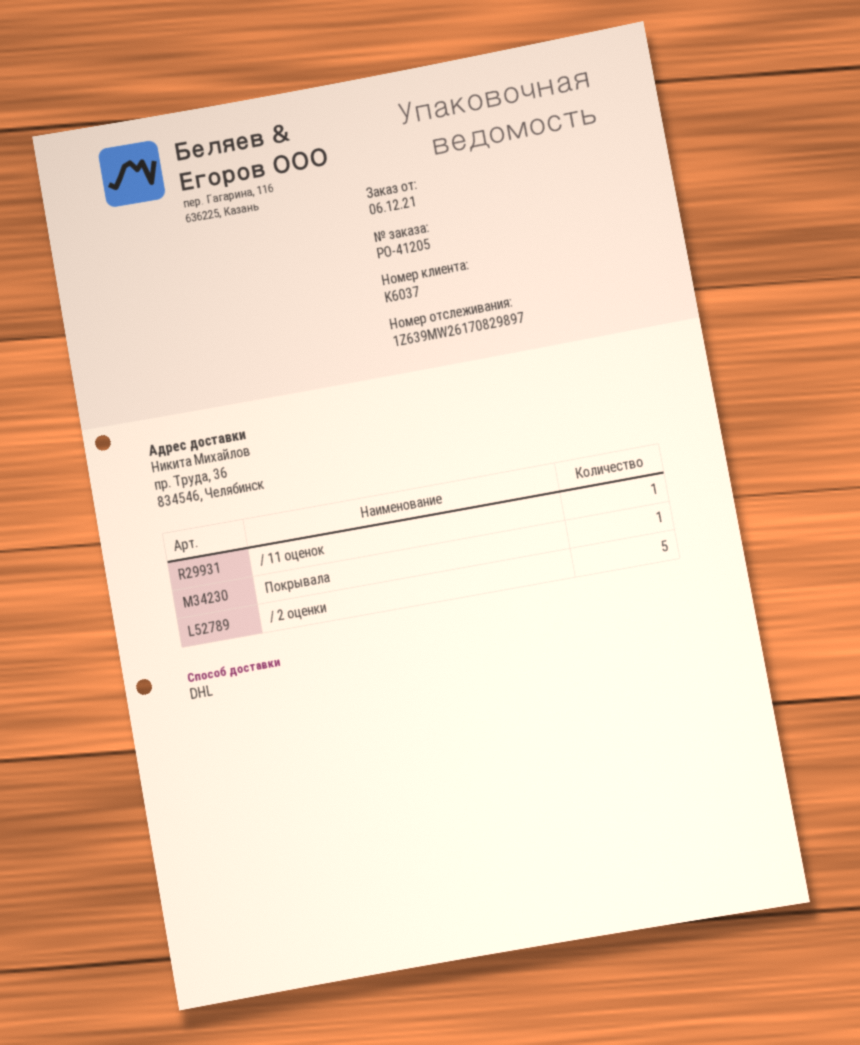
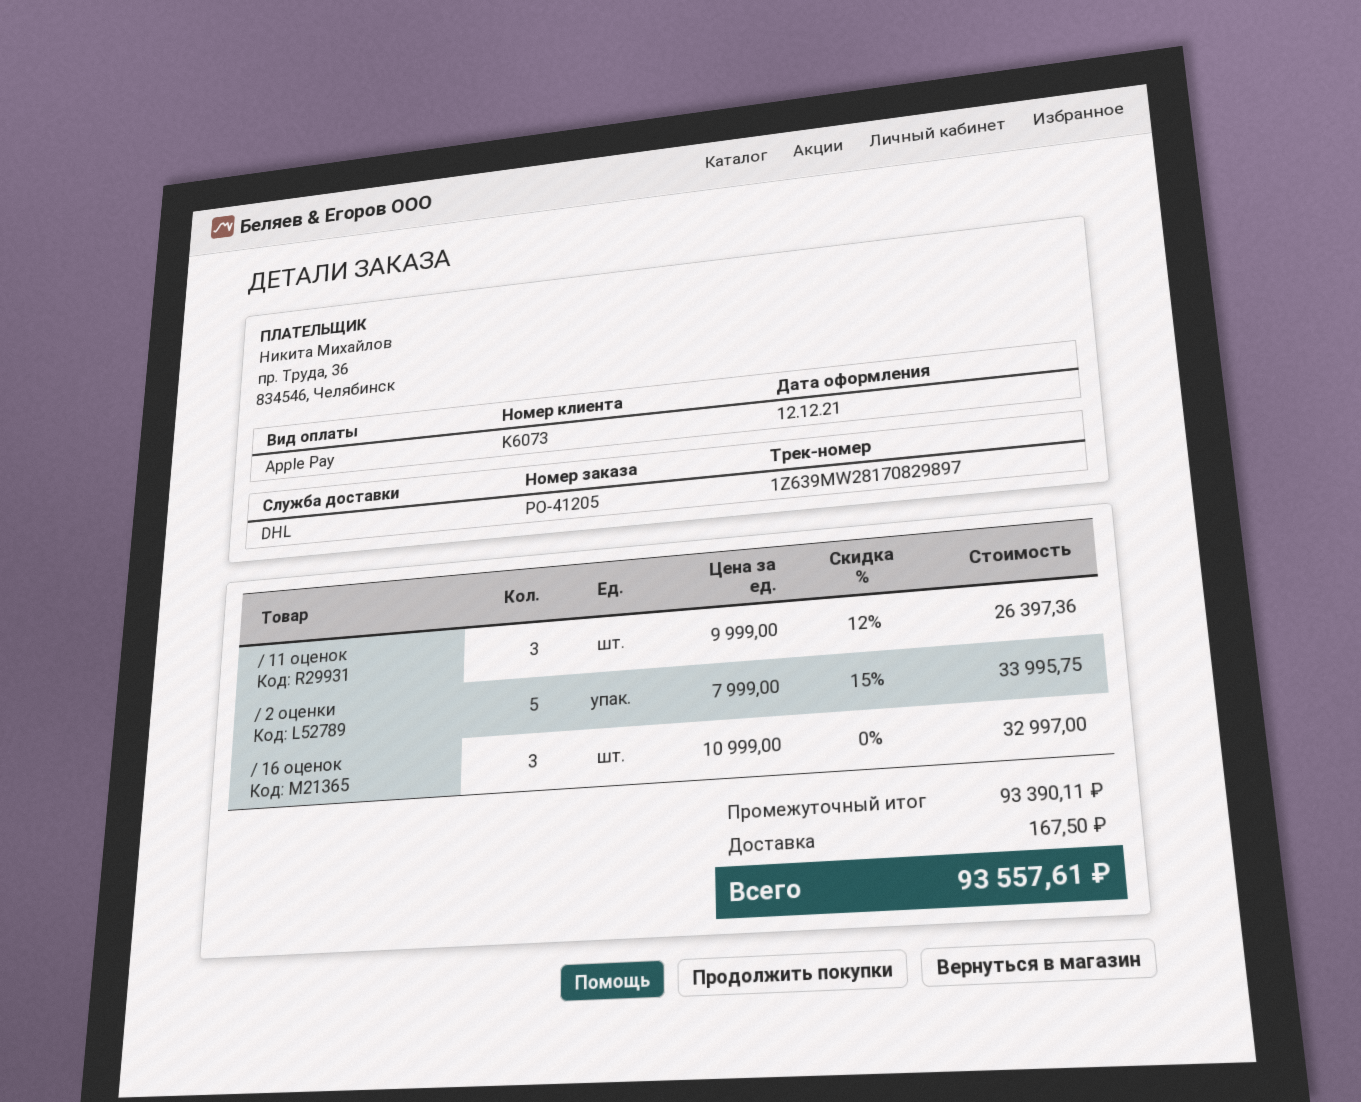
order date: 2021-12-06 -> 2021-12-12
customer number: K6037 -> K6073
tracking number: 1Z639MW26170829897 -> 1Z639MW28170829897
/ 11 оценок: 1 -> 3
Покрывала: 1 -> none
/ 16 оценок: none -> 3

